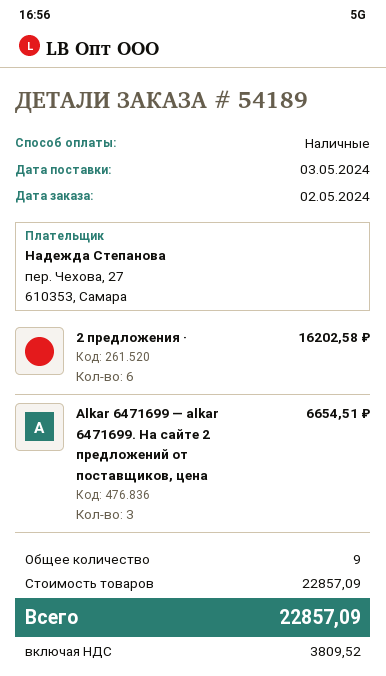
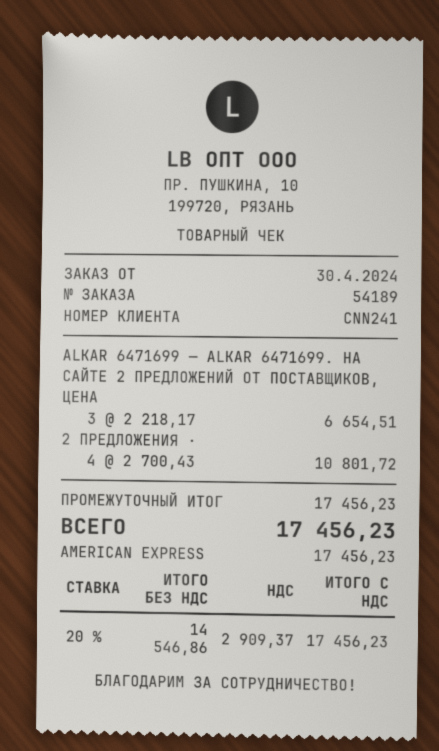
order date: 2024-05-02 -> 2024-04-30
payment method: cash -> American Express
2 предложения ·: 6 for 16202.58 -> 4 for 10801.72
subtotal: 22857.09 -> 17456.23
tax: 3809.52 -> 2909.37
total: 22857.09 -> 17456.23

